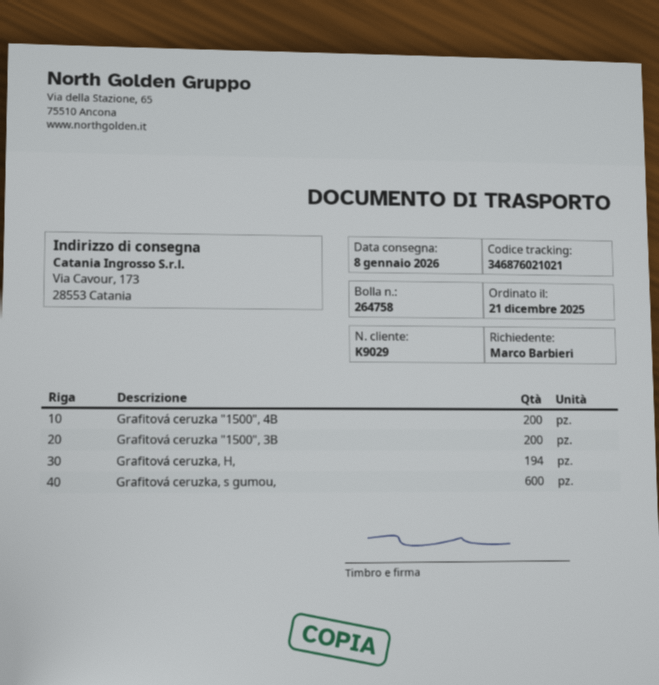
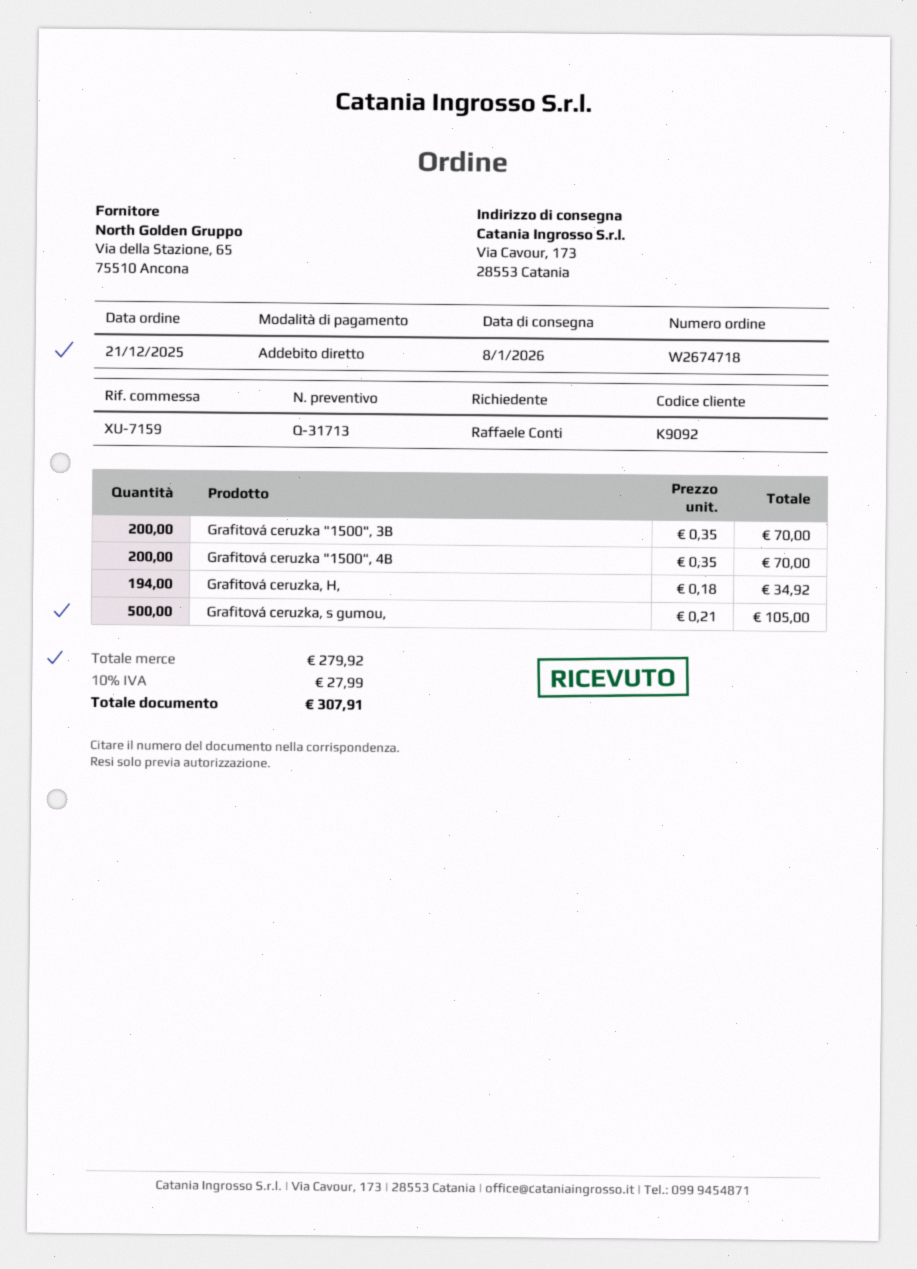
customer number: K9029 -> K9092
ordered by: Marco Barbieri -> Raffaele Conti
Grafitová ceruzka, s gumou,: 600 -> 500

